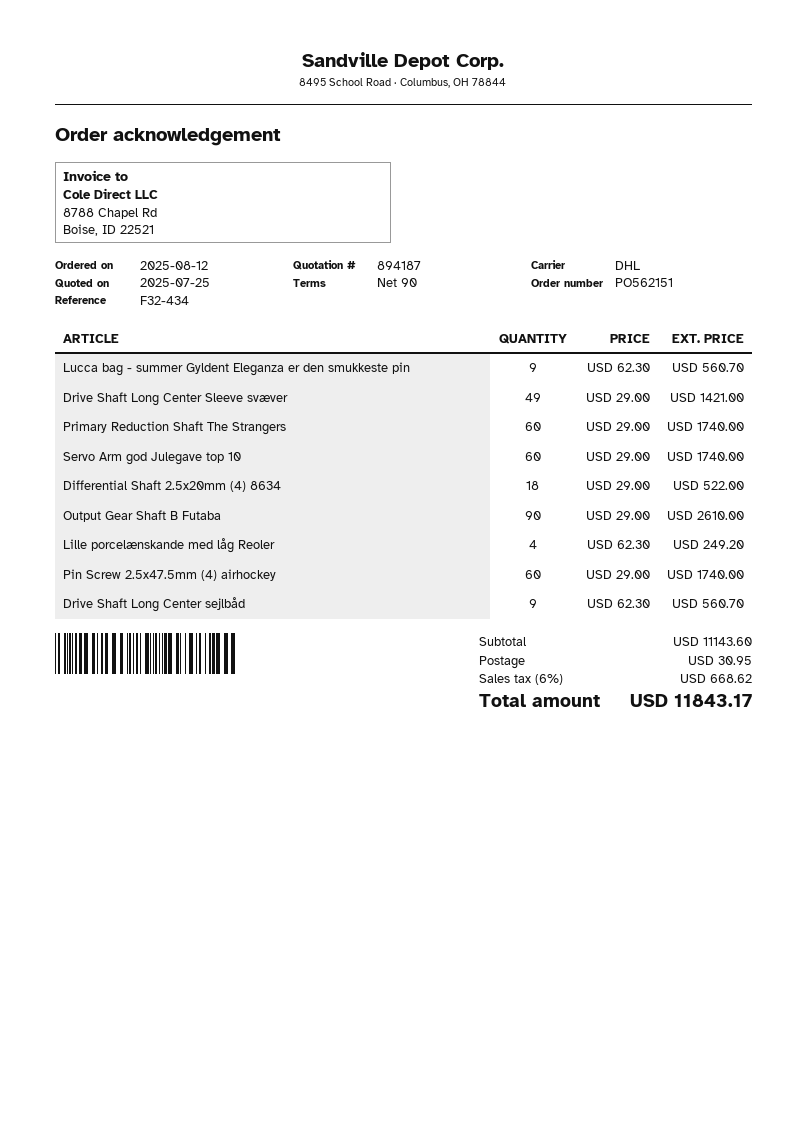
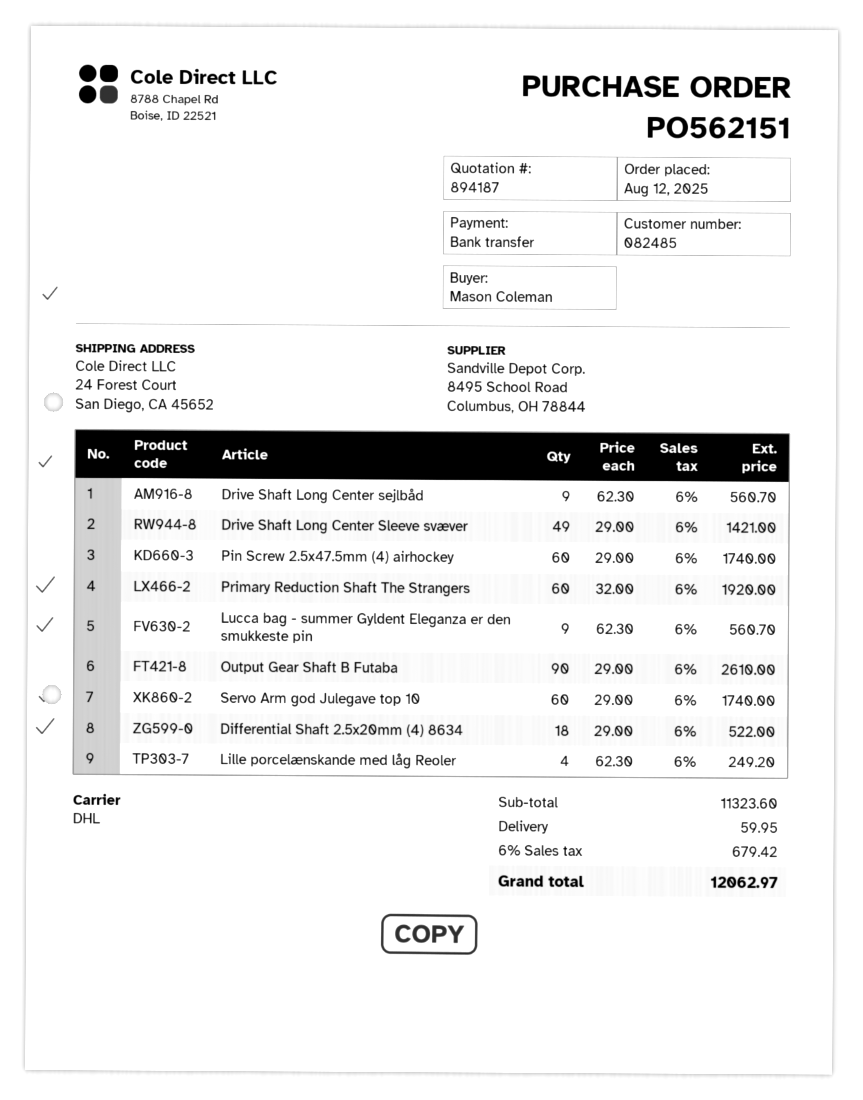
Primary Reduction Shaft The Strangers: 60 x 29.00 = 1740.00 -> 60 x 32.00 = 1920.00
subtotal: 11143.60 -> 11323.60
shipping: 30.95 -> 59.95
tax: 6% = 668.62 -> 6% = 679.42
total: 11843.17 -> 12062.97

